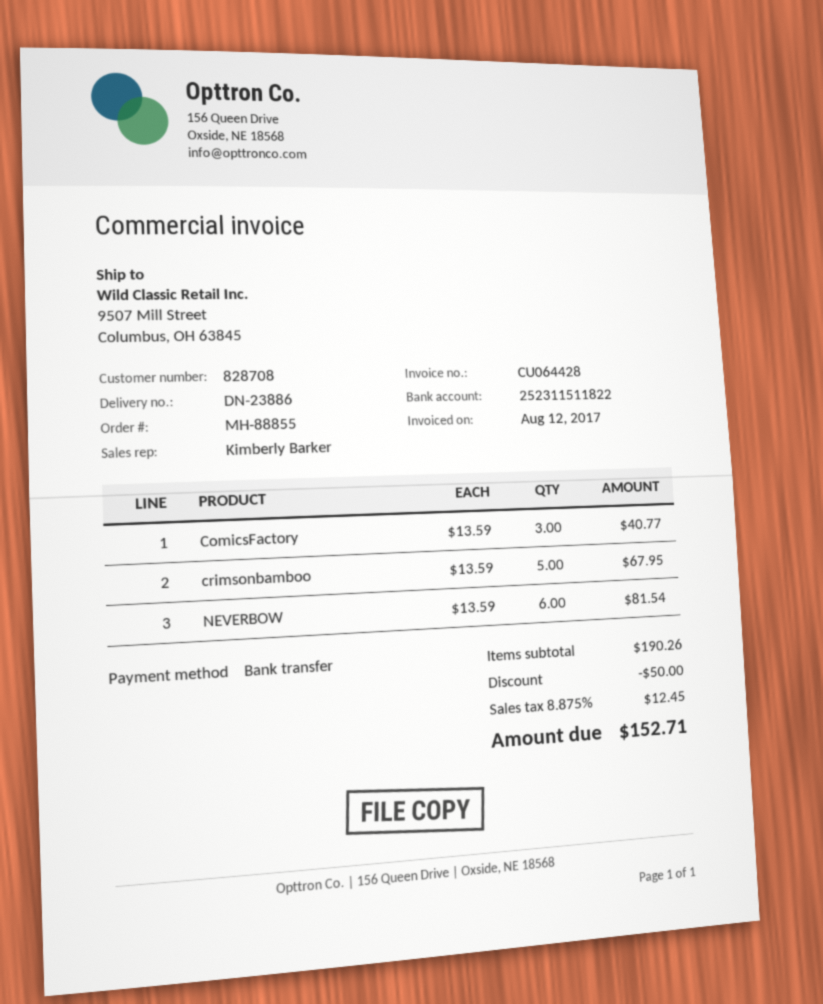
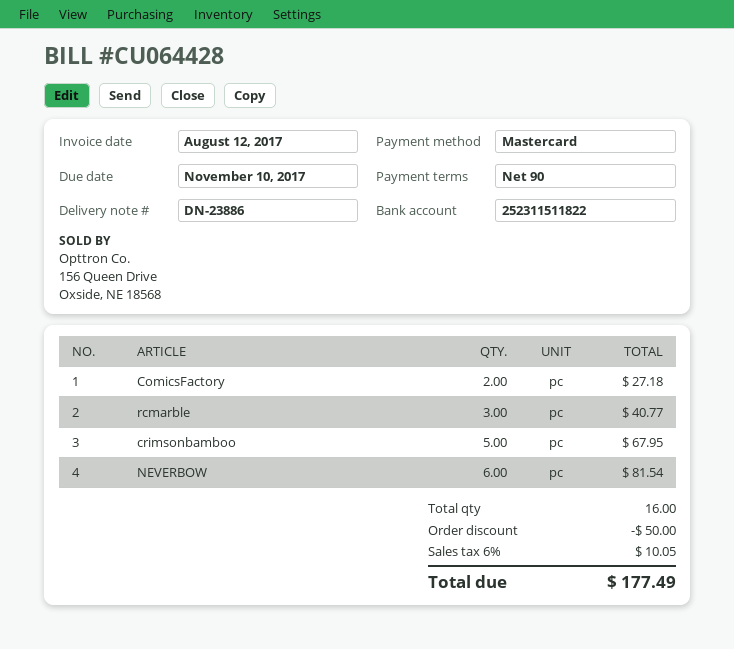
payment method: bank transfer -> Mastercard
ComicsFactory: 3 for 40.77 -> 2 for 27.18
rcmarble: none -> 3 for 40.77
tax: 8.875% = 12.45 -> 6% = 10.05
total: 152.71 -> 177.49

